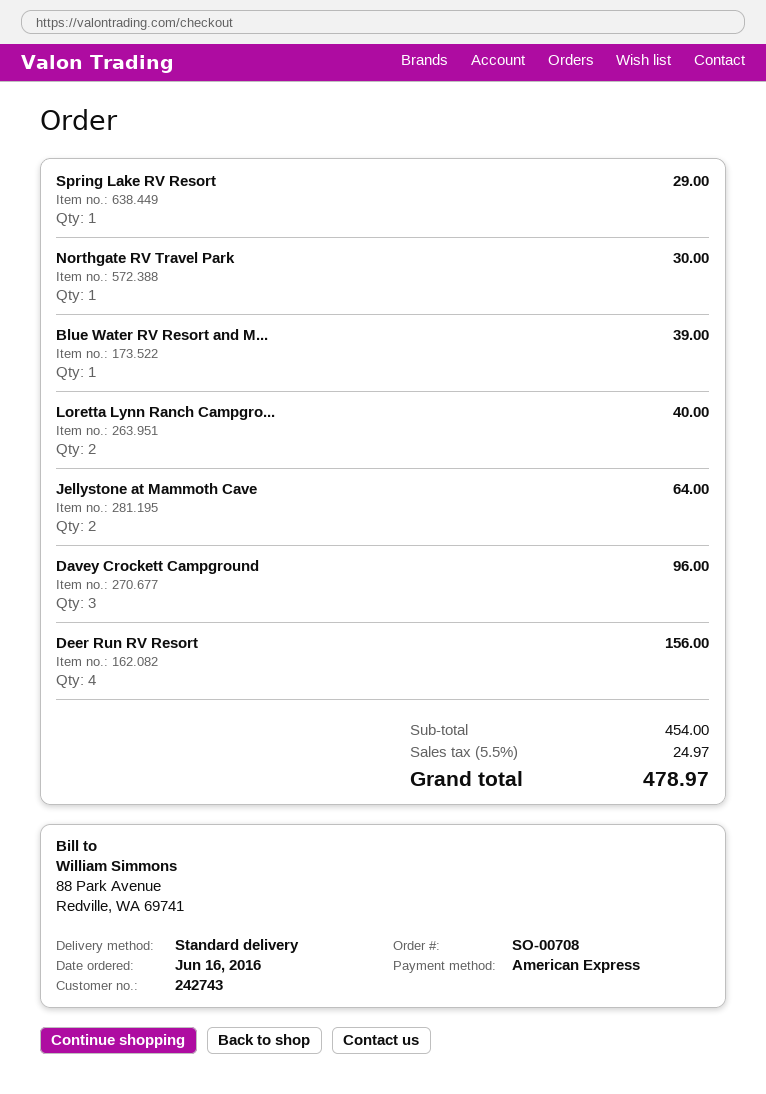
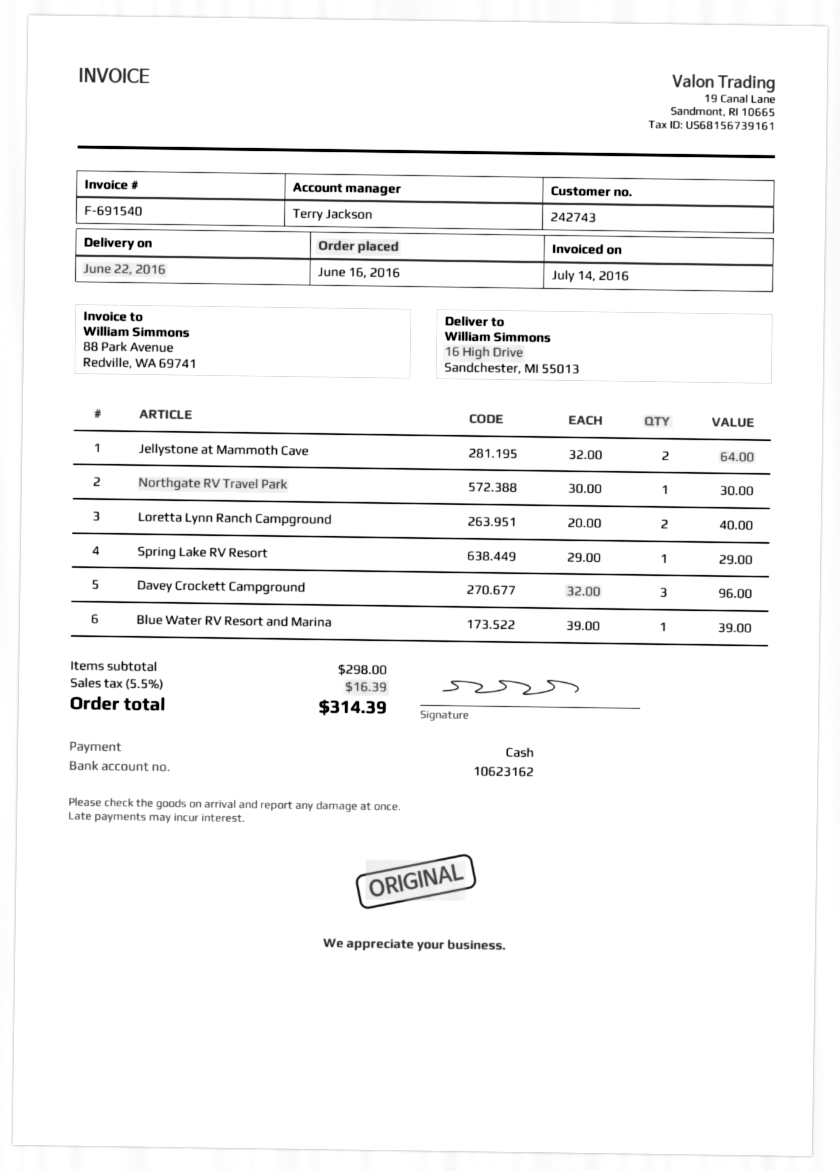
payment method: American Express -> cash
Deer Run RV Resort: 4 for 156.00 -> none
subtotal: 454.00 -> 298.00
tax: 5.5% = 24.97 -> 5.5% = 16.39
total: 478.97 -> 314.39

